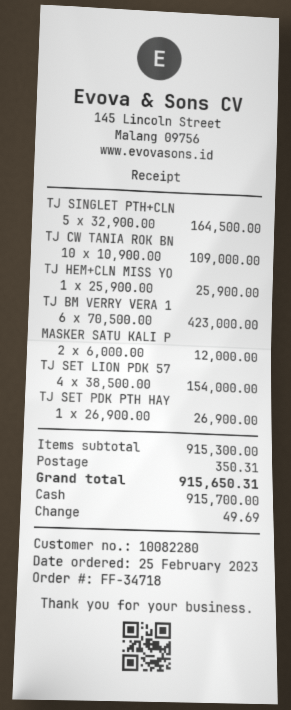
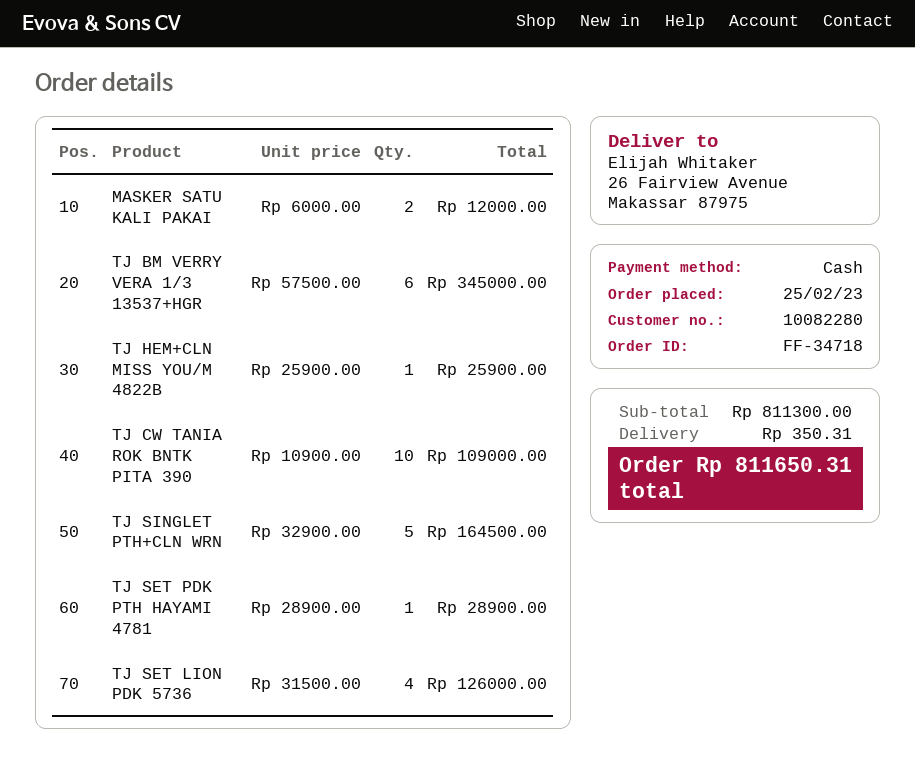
TJ BM VERRY VERA 1: 6 x 70500.00 = 423000.00 -> 6 x 57500.00 = 345000.00
TJ SET LION PDK 57: 4 x 38500.00 = 154000.00 -> 4 x 31500.00 = 126000.00
TJ SET PDK PTH HAY: 1 x 26900.00 = 26900.00 -> 1 x 28900.00 = 28900.00
subtotal: 915300.00 -> 811300.00
total: 915650.31 -> 811650.31

